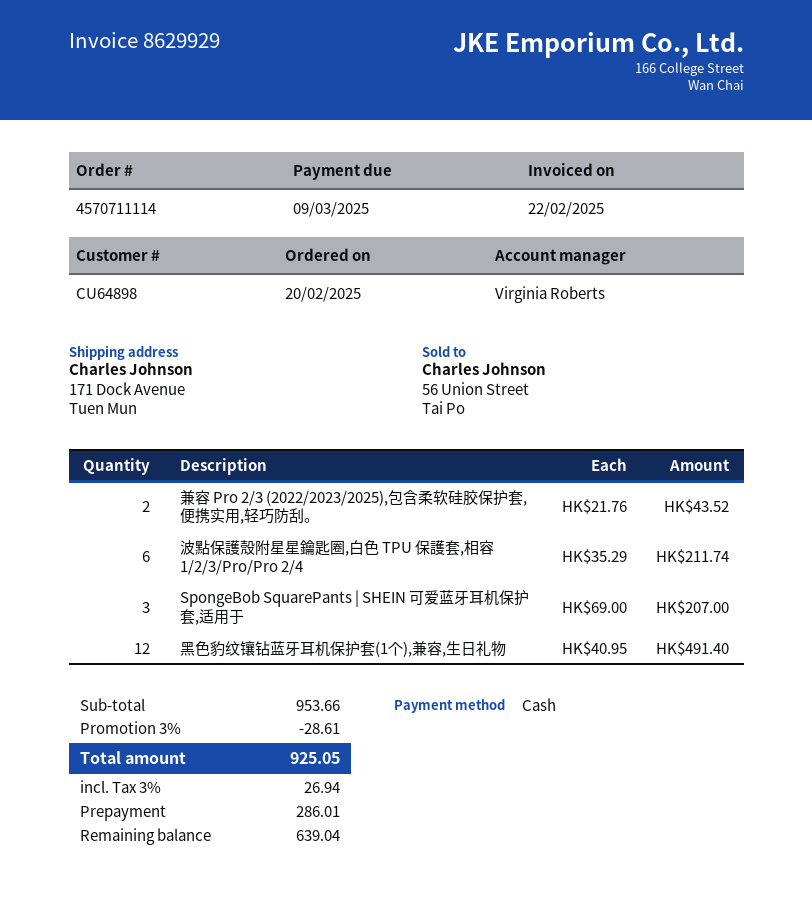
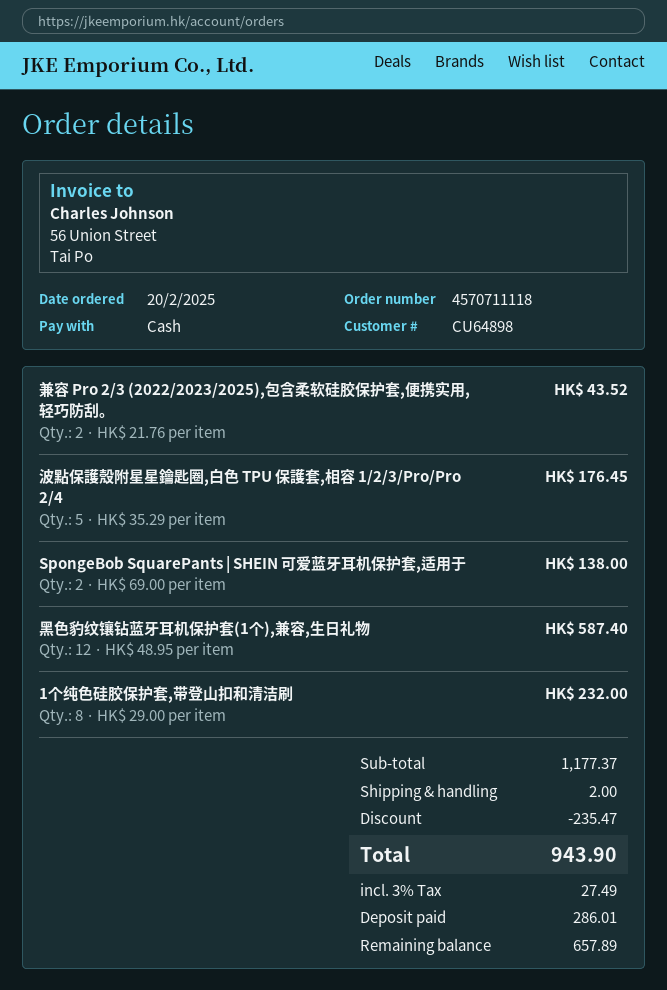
order number: 4570711114 -> 4570711118
波點保護殼附星星鑰匙圈,白色 TPU 保護套,相容 1/2/3/Pro/Pro 2/4: 6 x 35.29 = 211.74 -> 5 x 35.29 = 176.45
SpongeBob SquarePants | SHEIN 可爱蓝牙耳机保护套,适用于: 3 x 69.00 = 207.00 -> 2 x 69.00 = 138.00
黑色豹纹镶钻蓝牙耳机保护套(1个),兼容,生日礼物: 12 x 40.95 = 491.40 -> 12 x 48.95 = 587.40
1个纯色硅胶保护套,带登山扣和清洁刷: none -> 8 x 29.00 = 232.00
subtotal: 953.66 -> 1177.37
discount: 28.61 -> 235.47
shipping: none -> 2.00
tax: 3% = 26.94 -> 3% = 27.49
total: 925.05 -> 943.90
balance: 639.04 -> 657.89

